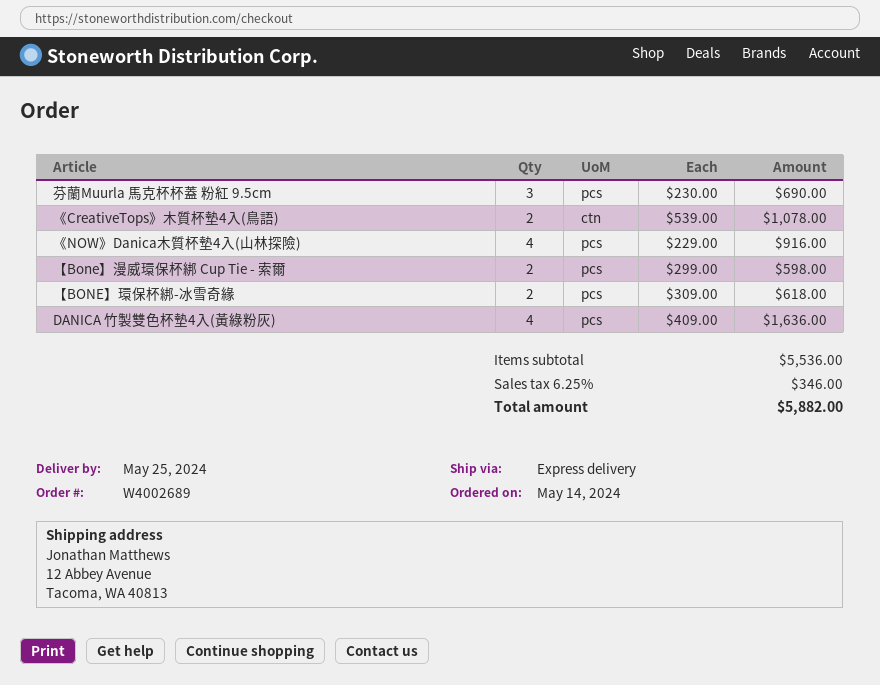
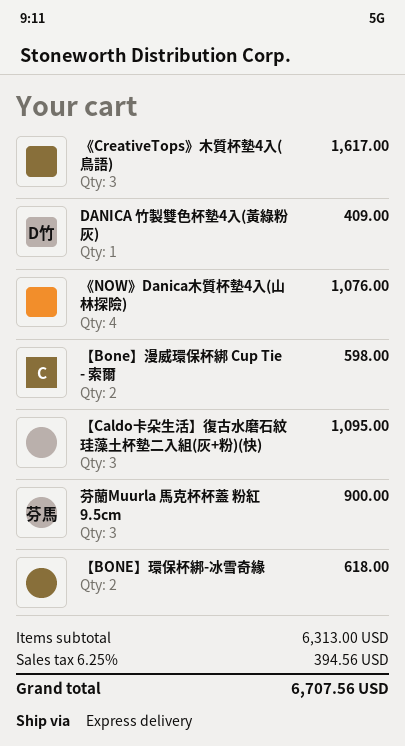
芬蘭Muurla 馬克杯杯蓋 粉紅 9.5cm: 3 for 690.00 -> 3 for 900.00
《CreativeTops》木質杯墊4入(鳥語): 2 for 1078.00 -> 3 for 1617.00
《NOW》Danica木質杯墊4入(山林探險): 4 for 916.00 -> 4 for 1076.00
DANICA 竹製雙色杯墊4入(黃綠粉灰): 4 for 1636.00 -> 1 for 409.00
【Caldo卡朵生活】復古水磨石紋珪藻土杯墊二入組(灰+粉)(快): none -> 3 for 1095.00
subtotal: 5536.00 -> 6313.00
tax: 6.25% = 346.00 -> 6.25% = 394.56
total: 5882.00 -> 6707.56

